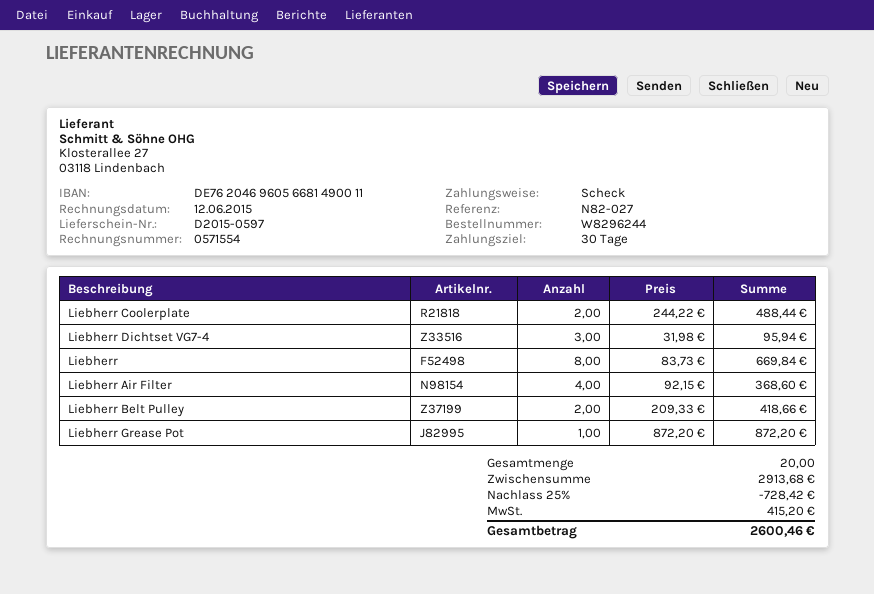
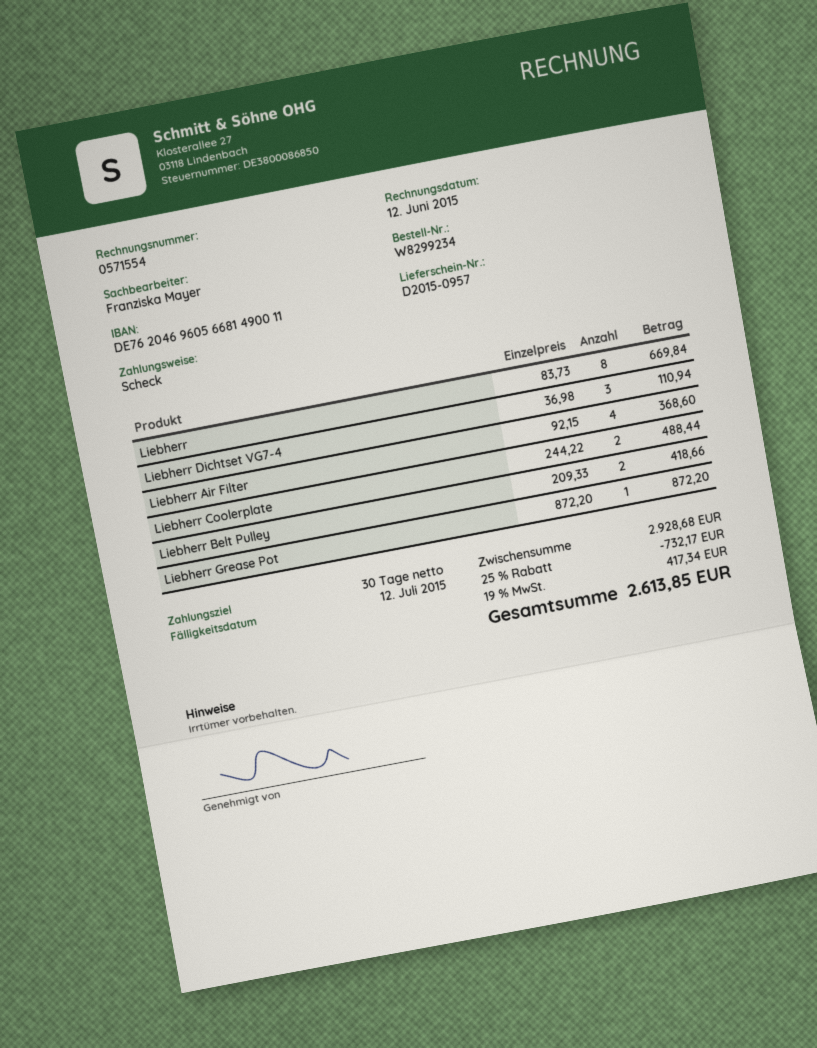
order number: W8296244 -> W8299234
delivery note number: D2015-0597 -> D2015-0957
Liebherr Dichtset VG7-4: 3 x 31.98 = 95.94 -> 3 x 36.98 = 110.94
subtotal: 2913.68 -> 2928.68
discount: 25% = 728.42 -> 25% = 732.17
tax: 415.20 -> 417.34
total: 2600.46 -> 2613.85

